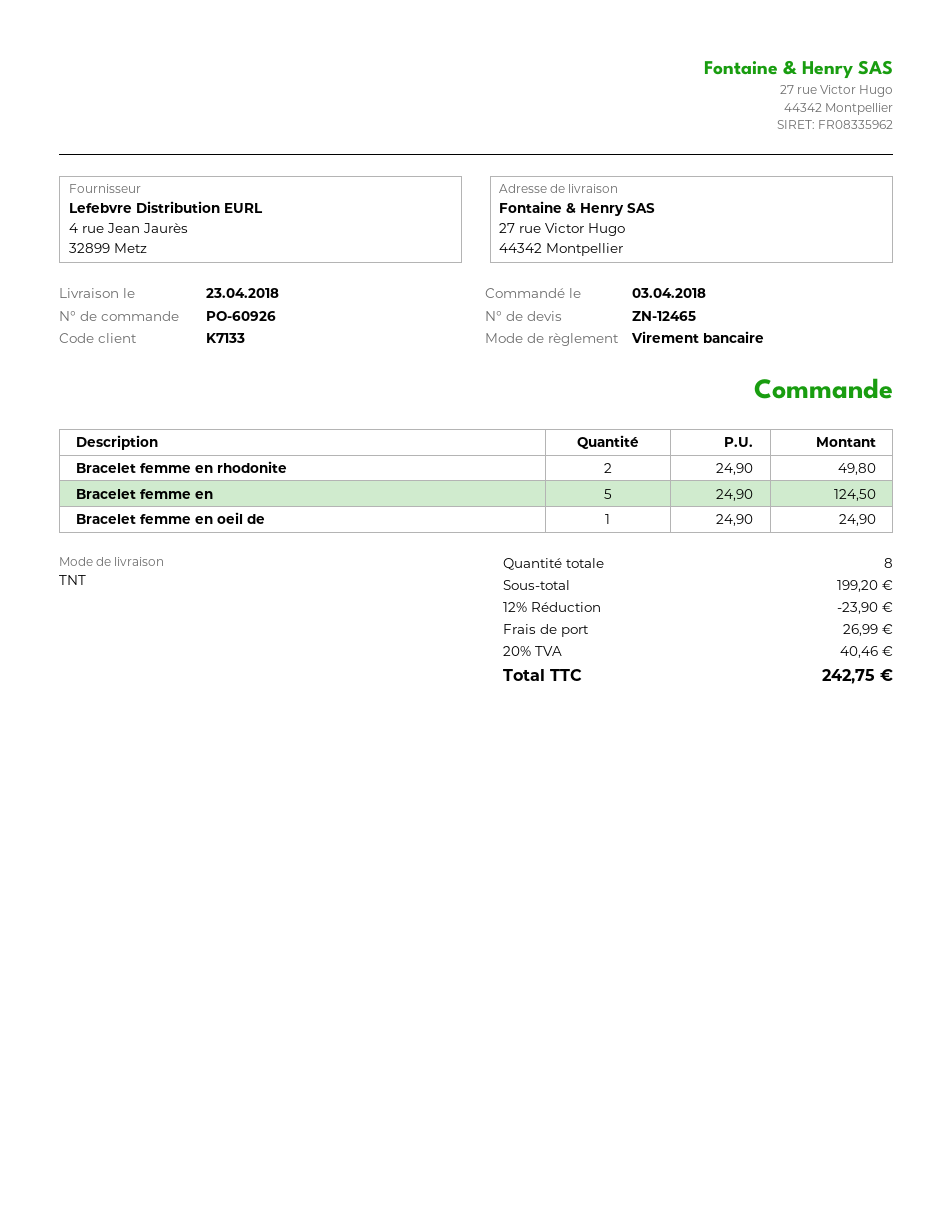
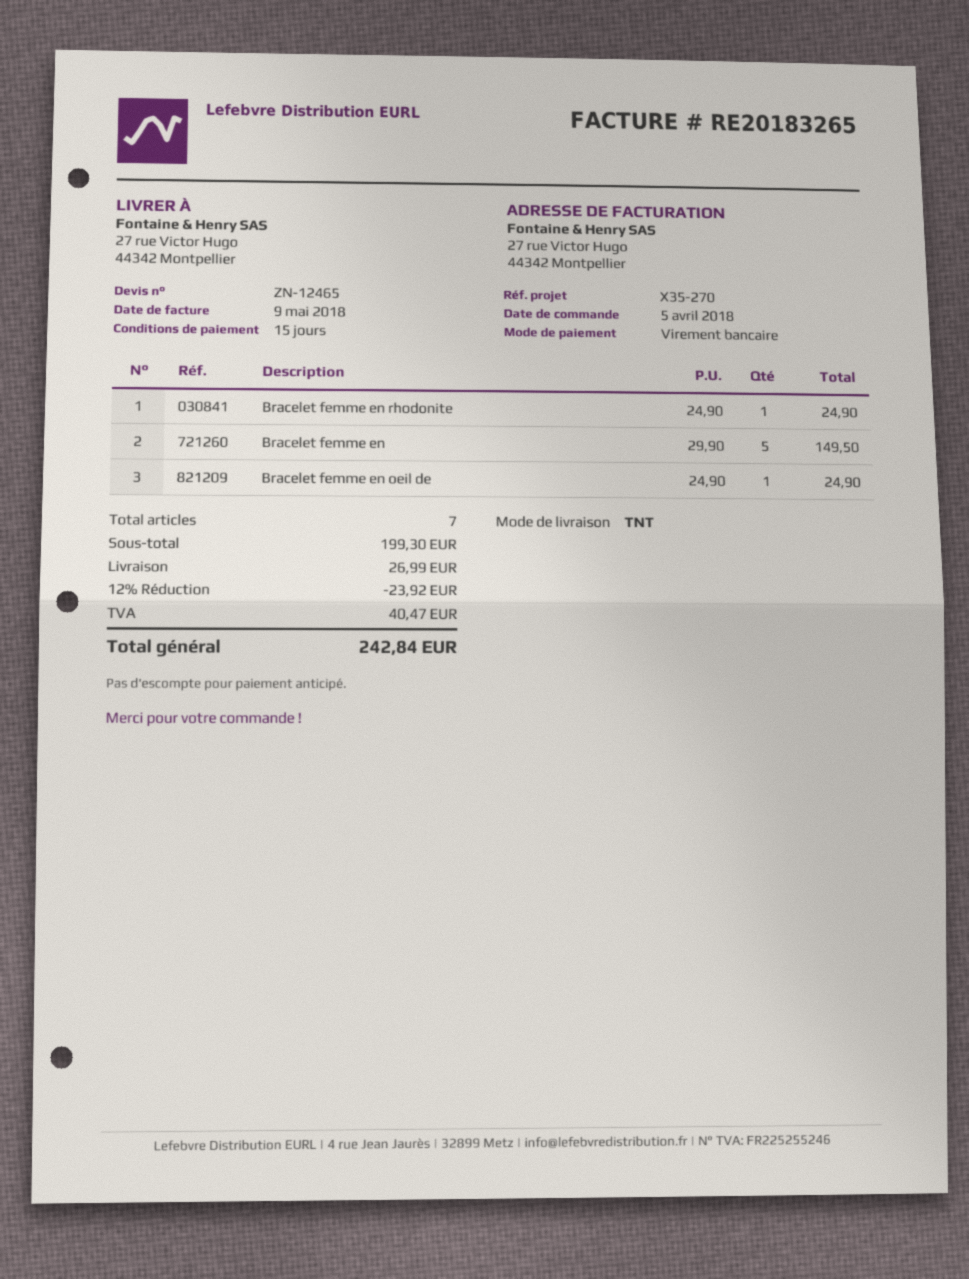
order date: 2018-04-03 -> 2018-04-05
Bracelet femme en rhodonite: 2 x 24.90 = 49.80 -> 1 x 24.90 = 24.90
Bracelet femme en: 5 x 24.90 = 124.50 -> 5 x 29.90 = 149.50
total quantity: 8 -> 7
subtotal: 199.20 -> 199.30
discount: 12% = 23.90 -> 12% = 23.92
tax: 40.46 -> 40.47
total: 242.75 -> 242.84

